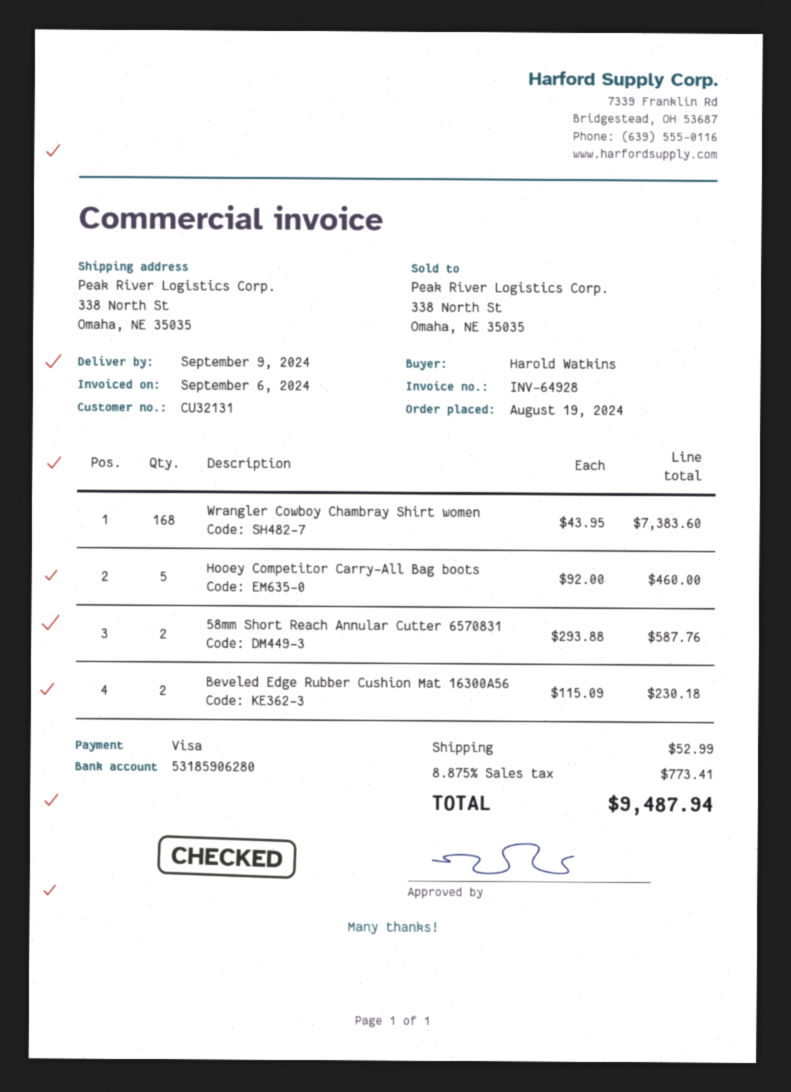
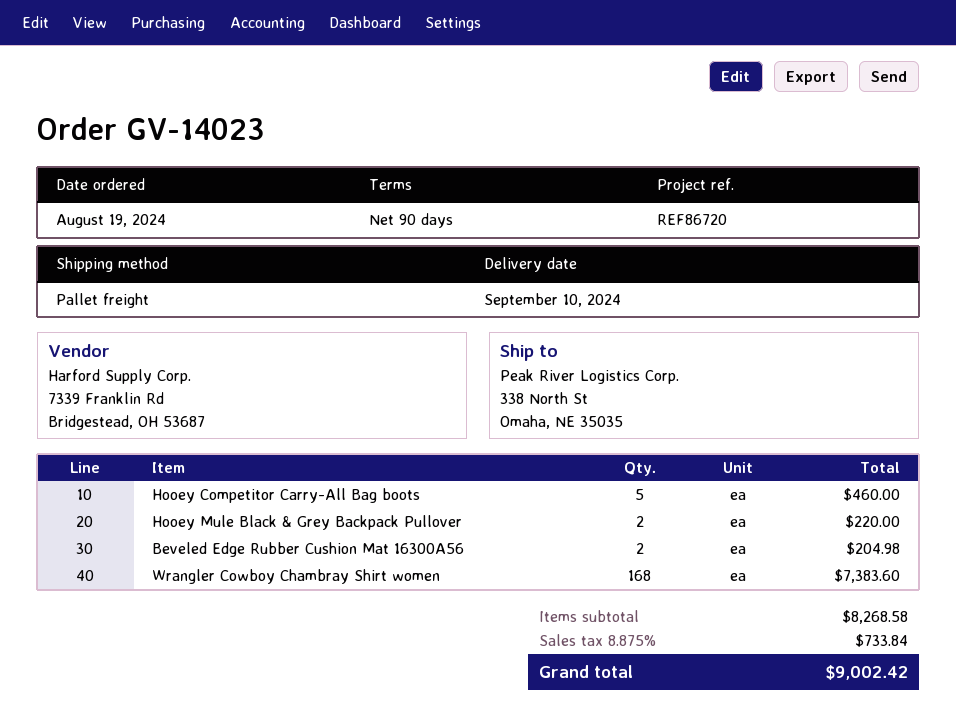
delivery date: 2024-09-09 -> 2024-09-10
58mm Short Reach Annular Cutter 6570831: 2 for 587.76 -> none
Beveled Edge Rubber Cushion Mat 16300A56: 2 for 230.18 -> 2 for 204.98
Hooey Mule Black & Grey Backpack Pullover: none -> 2 for 220.00
shipping: 52.99 -> none
tax: 8.875% = 773.41 -> 8.875% = 733.84
total: 9487.94 -> 9002.42

